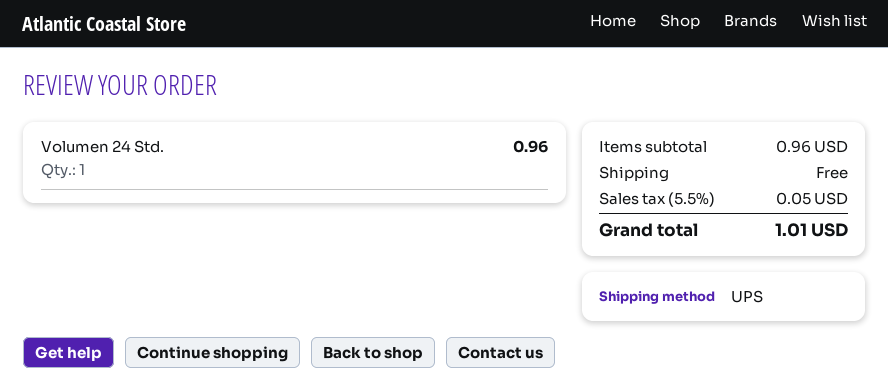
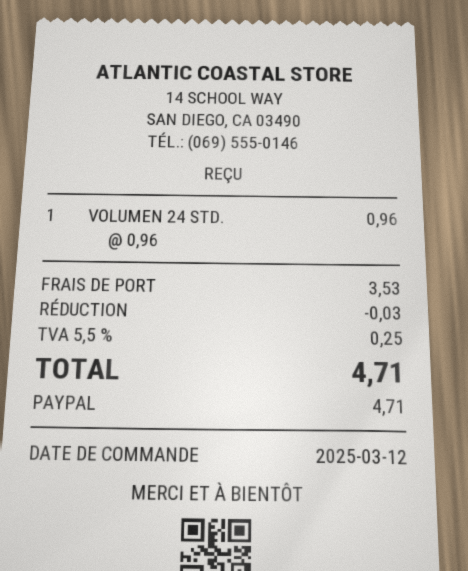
discount: none -> 0.03
shipping: 0.00 -> 3.53
tax: 5.5% = 0.05 -> 5.5% = 0.25
total: 1.01 -> 4.71

